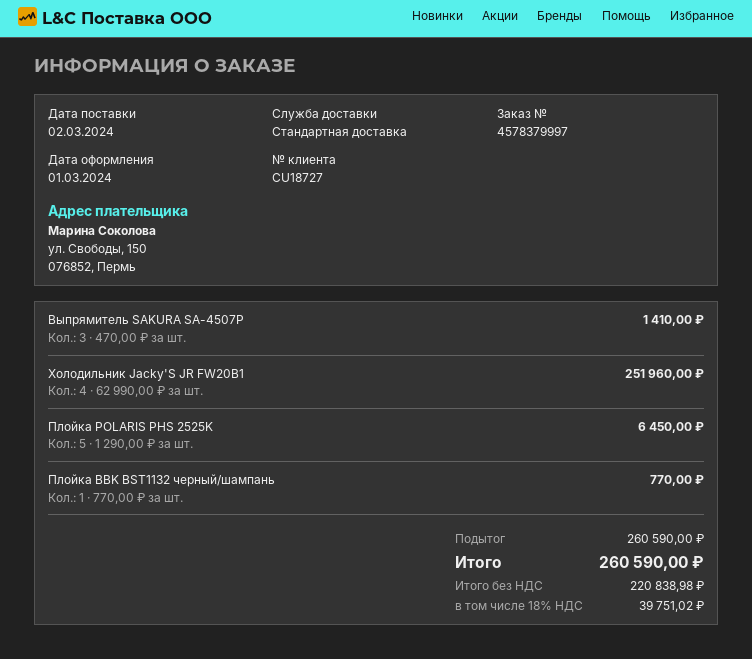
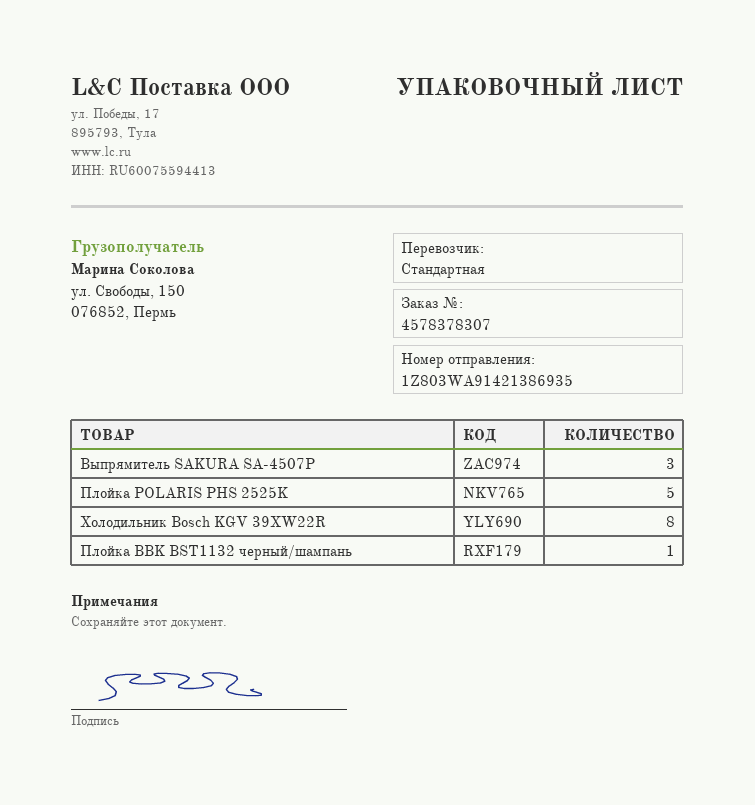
order number: 4578379997 -> 4578378307
Холодильник Jacky'S JR FW20B1: 4 -> none
Холодильник Bosсh KGV 39XW22R: none -> 8

